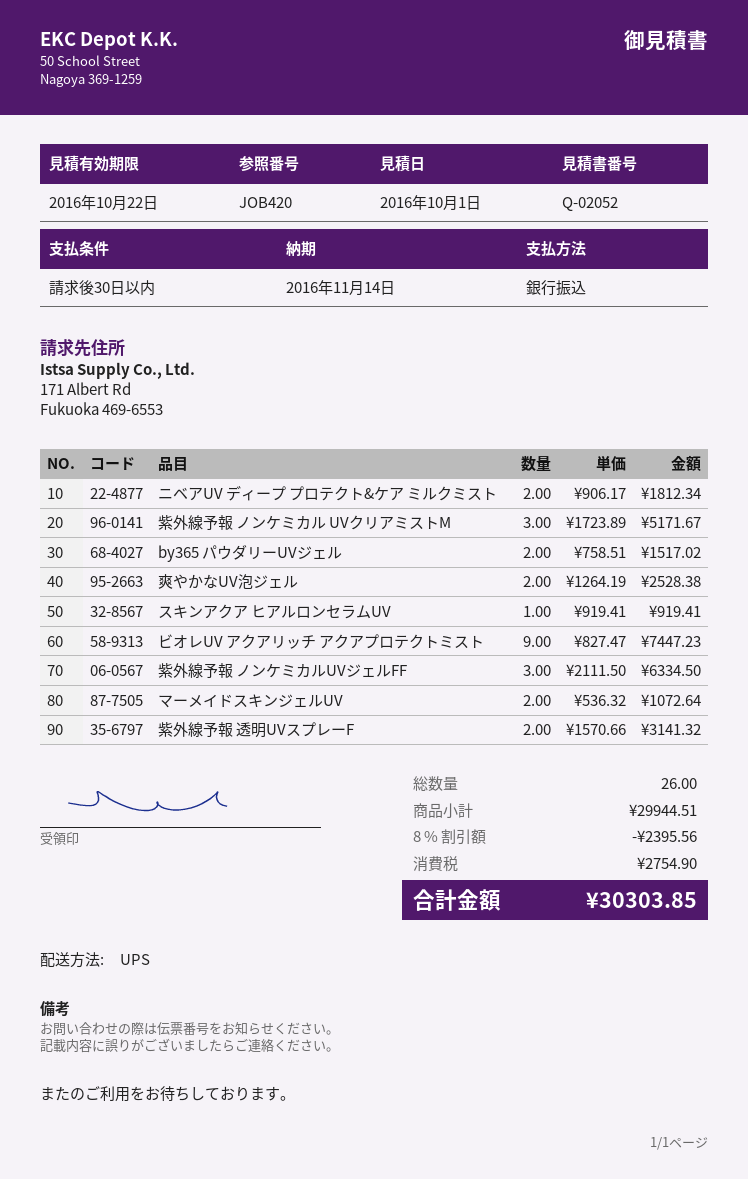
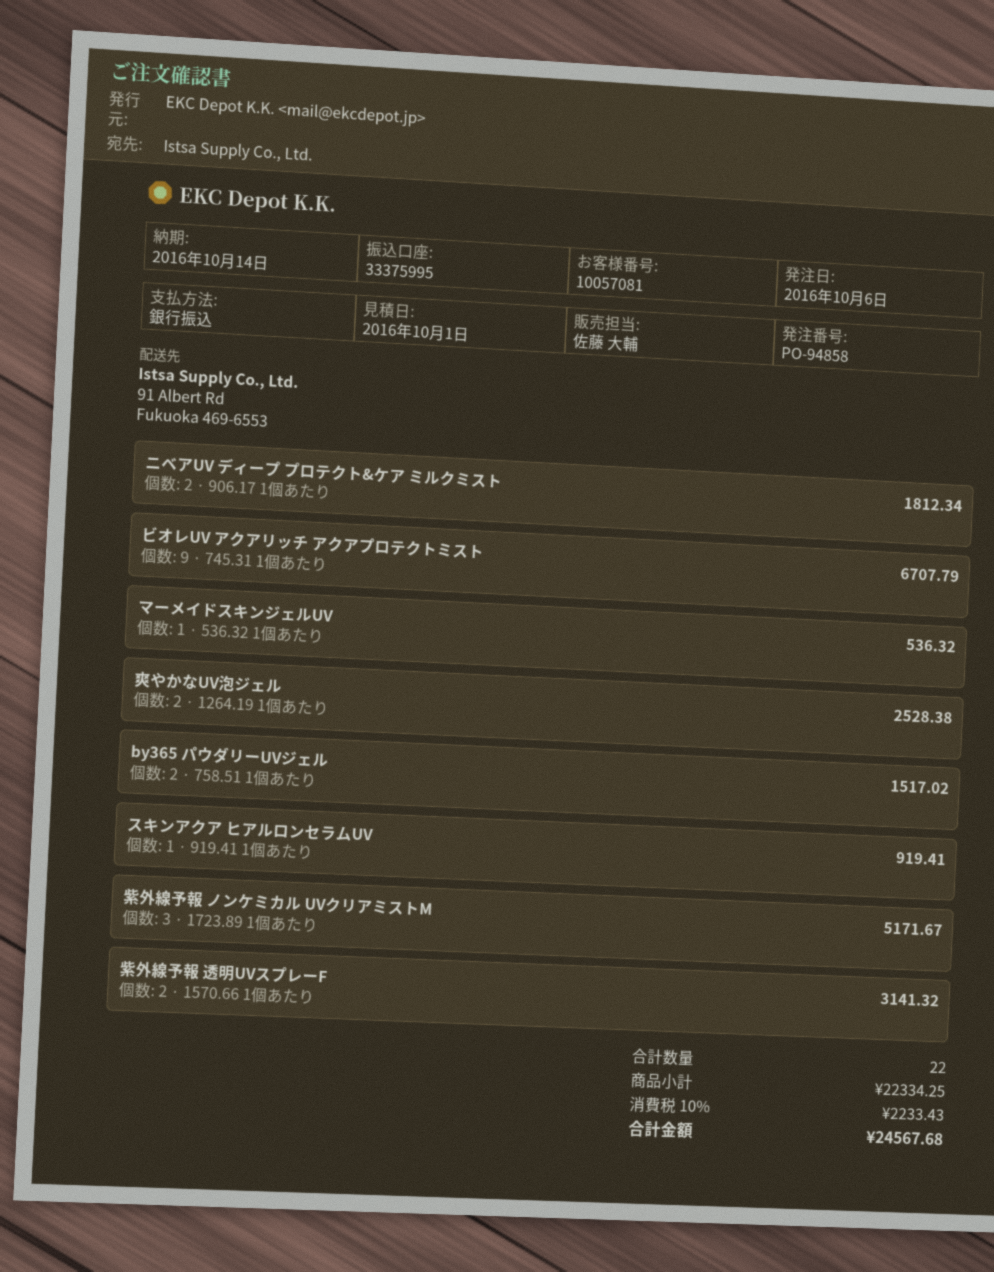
delivery date: 2016-11-14 -> 2016-10-14
ビオレUV アクアリッチ アクアプロテクトミスト: 9 x 827.47 = 7447.23 -> 9 x 745.31 = 6707.79
紫外線予報 ノンケミカルUVジェルFF: 3 x 2111.50 = 6334.50 -> none
マーメイドスキンジェルUV: 2 x 536.32 = 1072.64 -> 1 x 536.32 = 536.32
total quantity: 26 -> 22
subtotal: 29944.51 -> 22334.25
discount: 8% = 2395.56 -> none
tax: 2754.90 -> 2233.43
total: 30303.85 -> 24567.68

